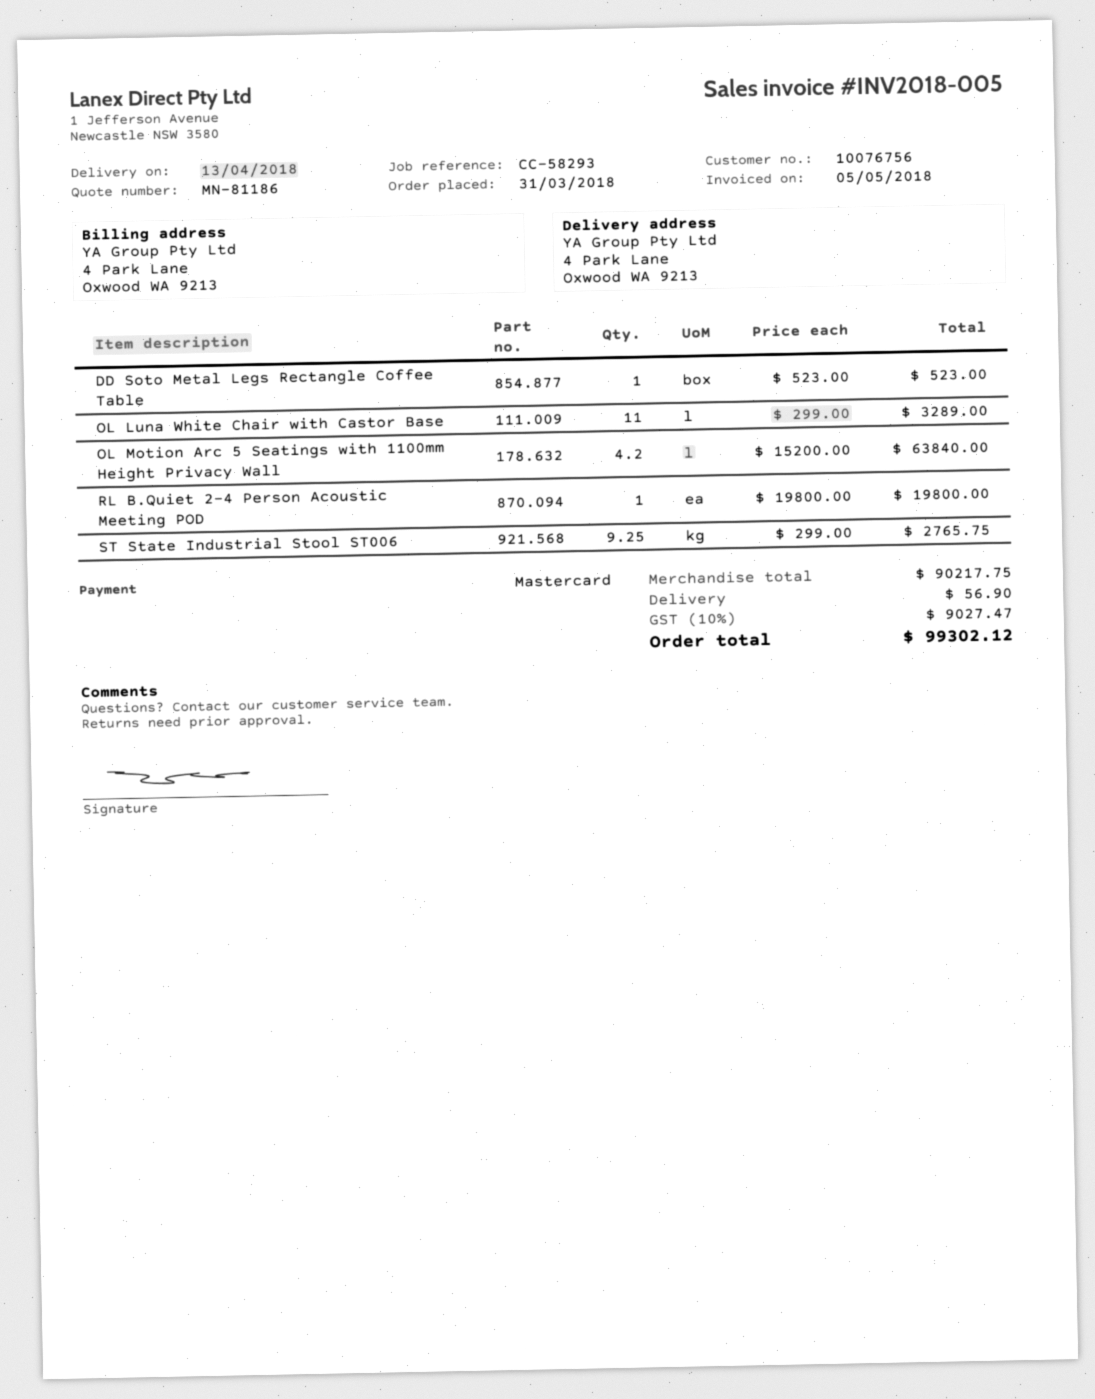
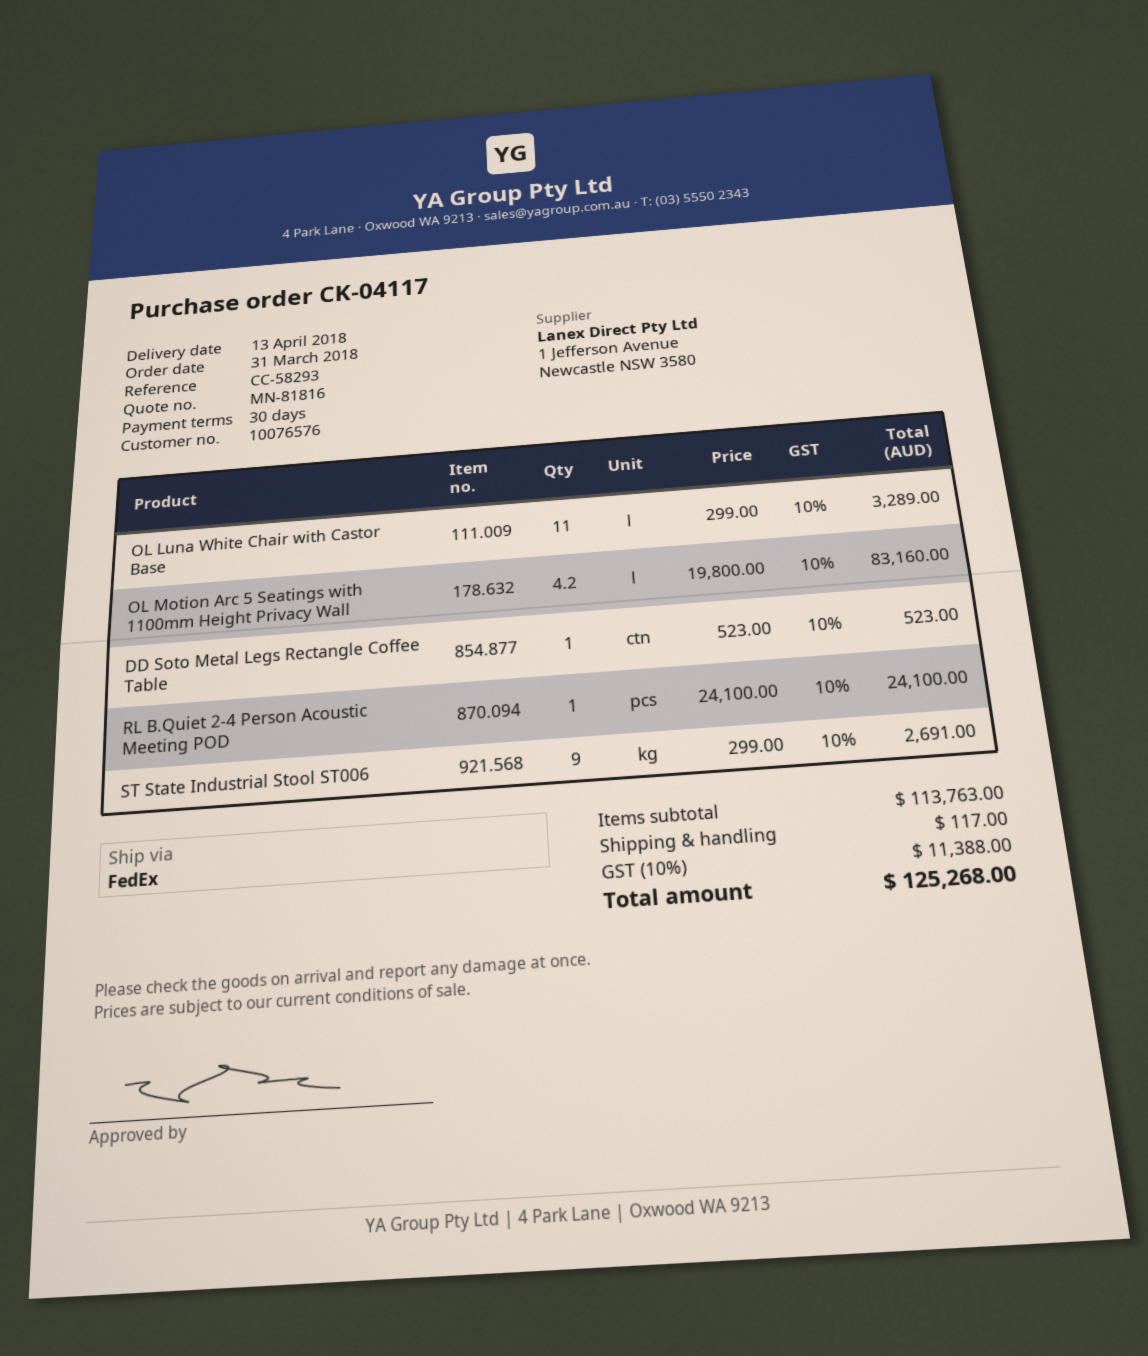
quote number: MN-81186 -> MN-81816
customer number: 10076756 -> 10076576
OL Motion Arc 5 Seatings with 1100mm Height Privacy Wall: 4.2 x 15200.00 = 63840.00 -> 4.2 x 19800.00 = 83160.00
RL B.Quiet 2-4 Person Acoustic Meeting POD: 1 x 19800.00 = 19800.00 -> 1 x 24100.00 = 24100.00
ST State Industrial Stool ST006: 9.25 x 299.00 = 2765.75 -> 9 x 299.00 = 2691.00
subtotal: 90217.75 -> 113763.00
shipping: 56.90 -> 117.00
tax: 10% = 9027.47 -> 10% = 11388.00
total: 99302.12 -> 125268.00

